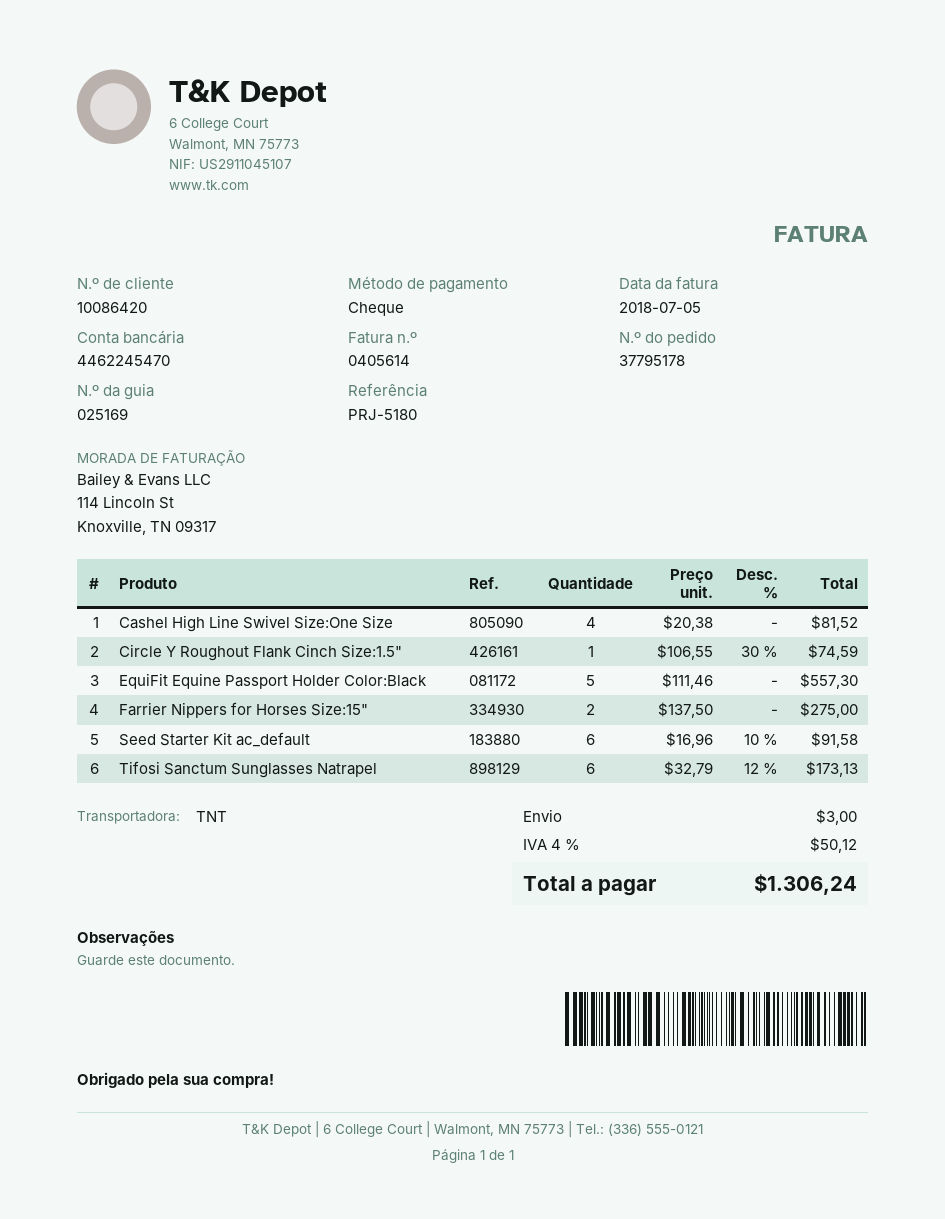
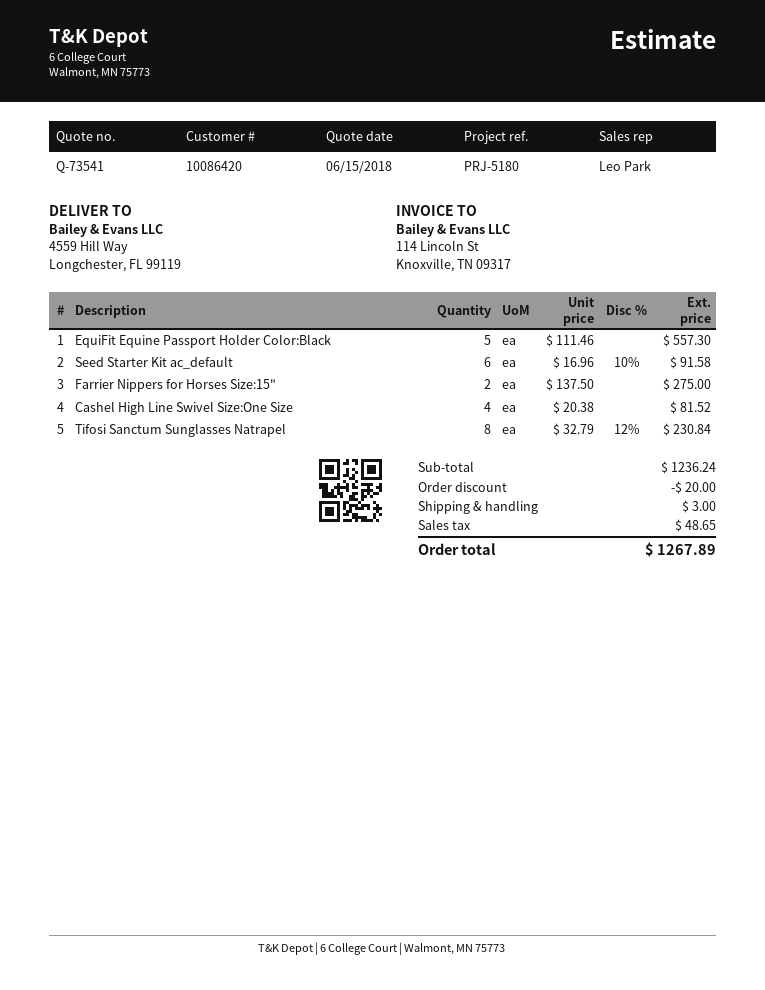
Circle Y Roughout Flank Cinch Size:1.5": 1 x 106.55 - 30% = 74.59 -> none
Tifosi Sanctum Sunglasses Natrapel: 6 x 32.79 - 12% = 173.13 -> 8 x 32.79 - 12% = 230.84
discount: none -> 20.00
tax: 50.12 -> 48.65
total: 1306.24 -> 1267.89

